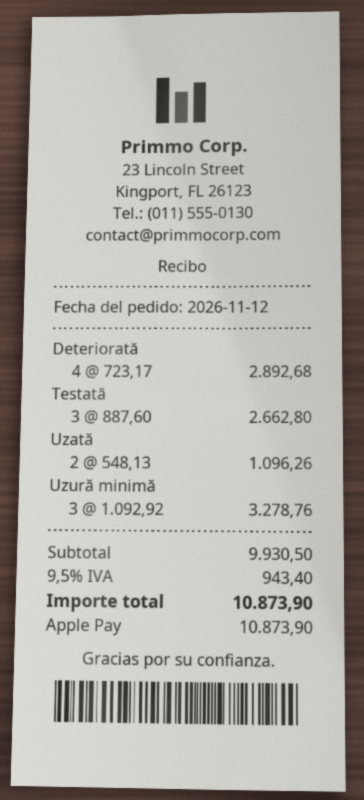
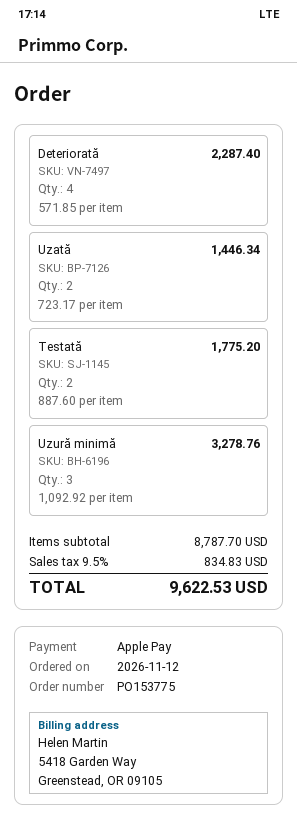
Deteriorată: 4 x 723.17 = 2892.68 -> 4 x 571.85 = 2287.40
Testată: 3 x 887.60 = 2662.80 -> 2 x 887.60 = 1775.20
Uzată: 2 x 548.13 = 1096.26 -> 2 x 723.17 = 1446.34
subtotal: 9930.50 -> 8787.70
tax: 9.5% = 943.40 -> 9.5% = 834.83
total: 10873.90 -> 9622.53

